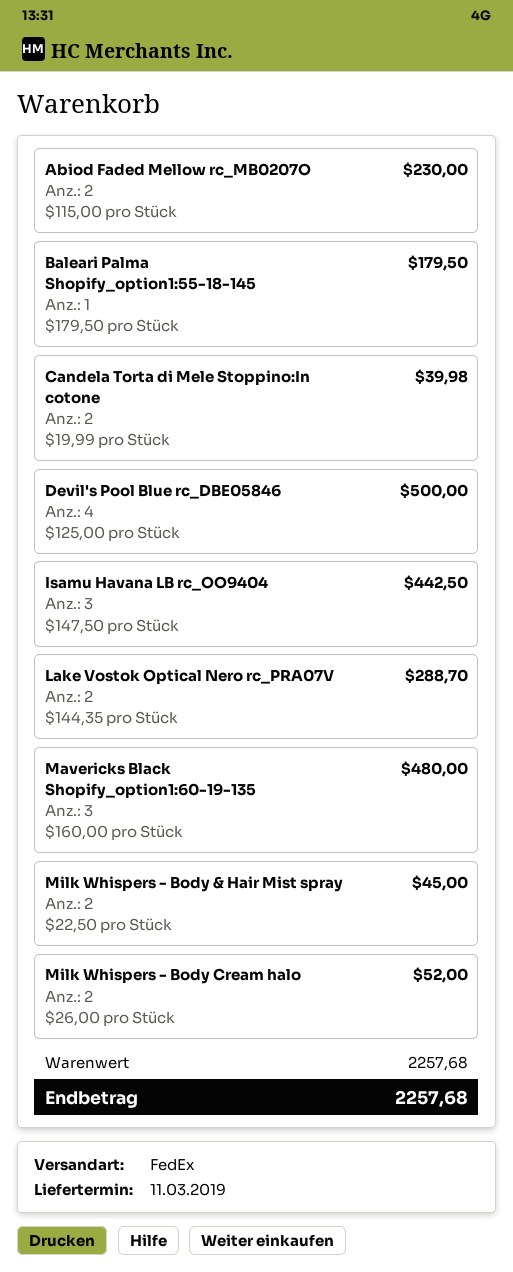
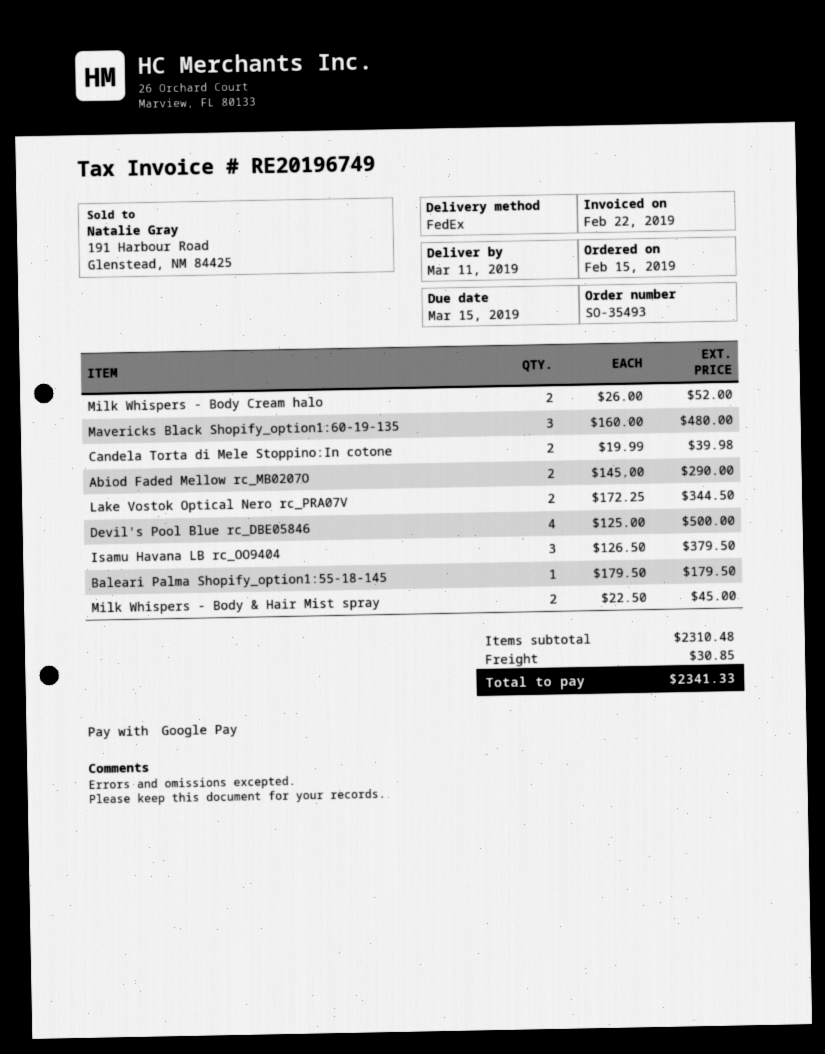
Abiod Faded Mellow rc_MB0207O: 2 x 115.00 = 230.00 -> 2 x 145.00 = 290.00
Isamu Havana LB rc_OO9404: 3 x 147.50 = 442.50 -> 3 x 126.50 = 379.50
Lake Vostok Optical Nero rc_PRA07V: 2 x 144.35 = 288.70 -> 2 x 172.25 = 344.50
subtotal: 2257.68 -> 2310.48
shipping: none -> 30.85
total: 2257.68 -> 2341.33

